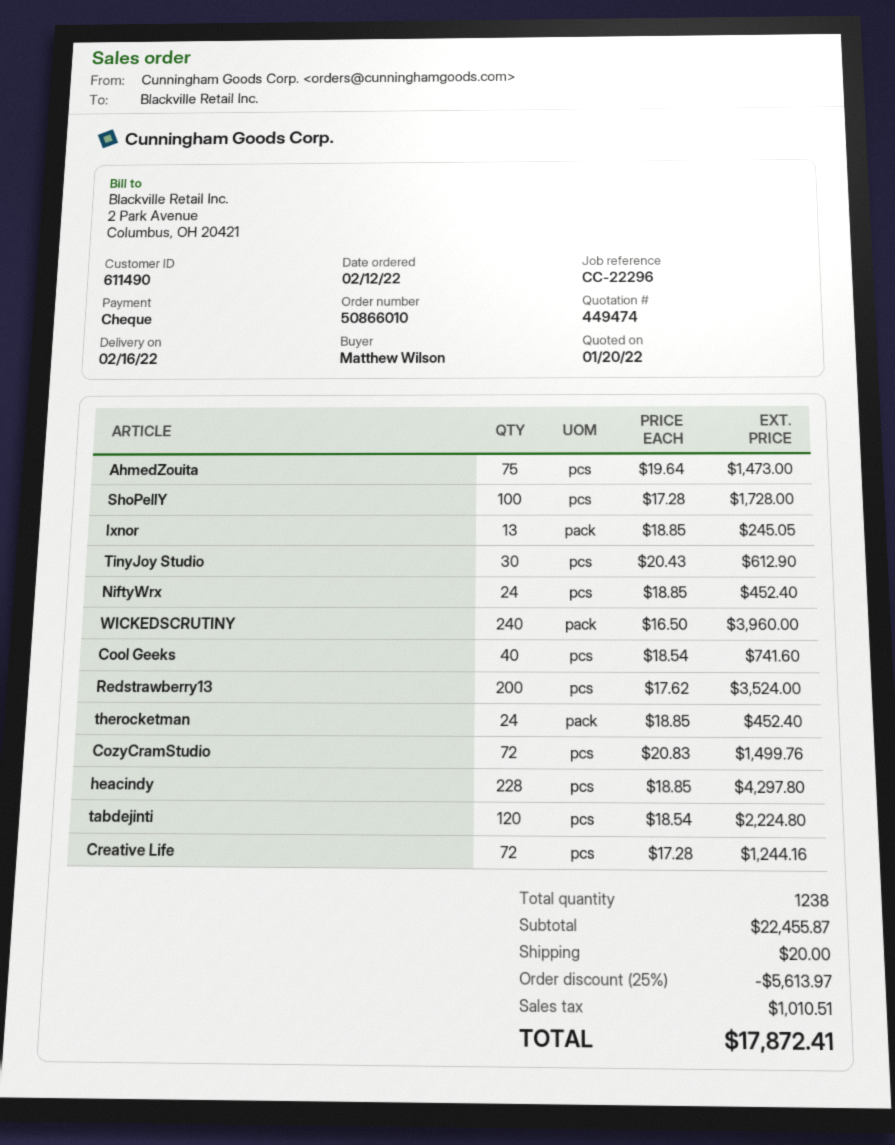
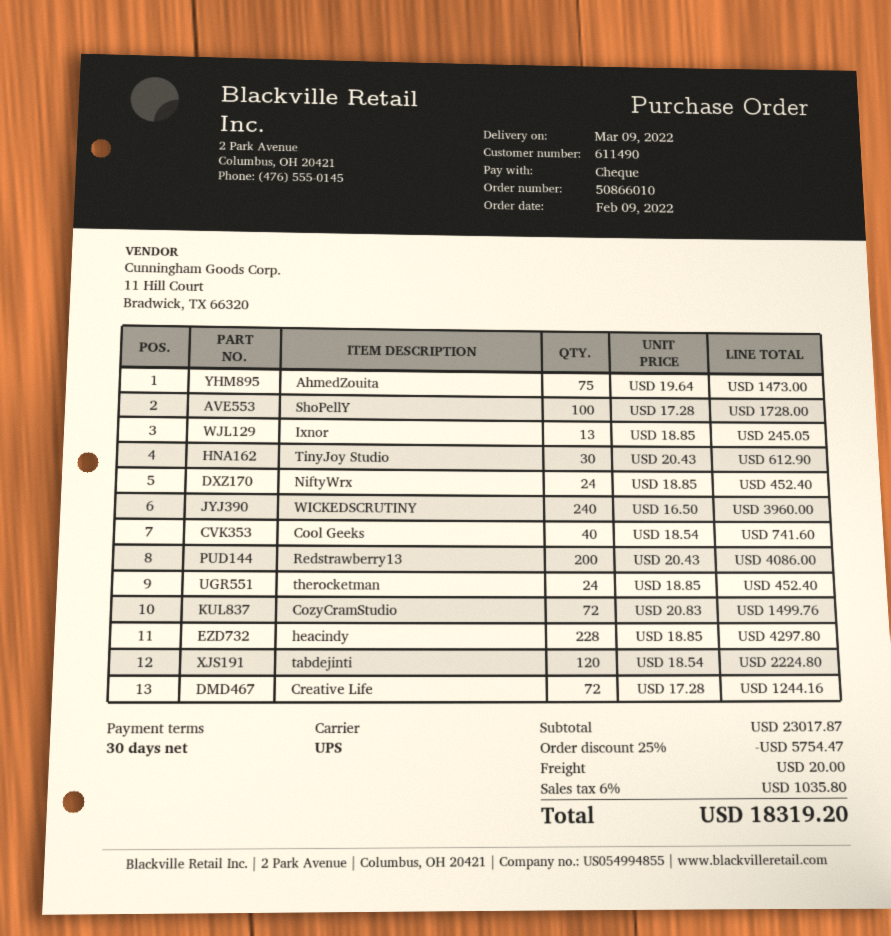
order date: 2022-02-12 -> 2022-02-09
delivery date: 2022-02-16 -> 2022-03-09
Redstrawberry13: 200 x 17.62 = 3524.00 -> 200 x 20.43 = 4086.00
subtotal: 22455.87 -> 23017.87
discount: 25% = 5613.97 -> 25% = 5754.47
tax: 1010.51 -> 1035.80
total: 17872.41 -> 18319.20

